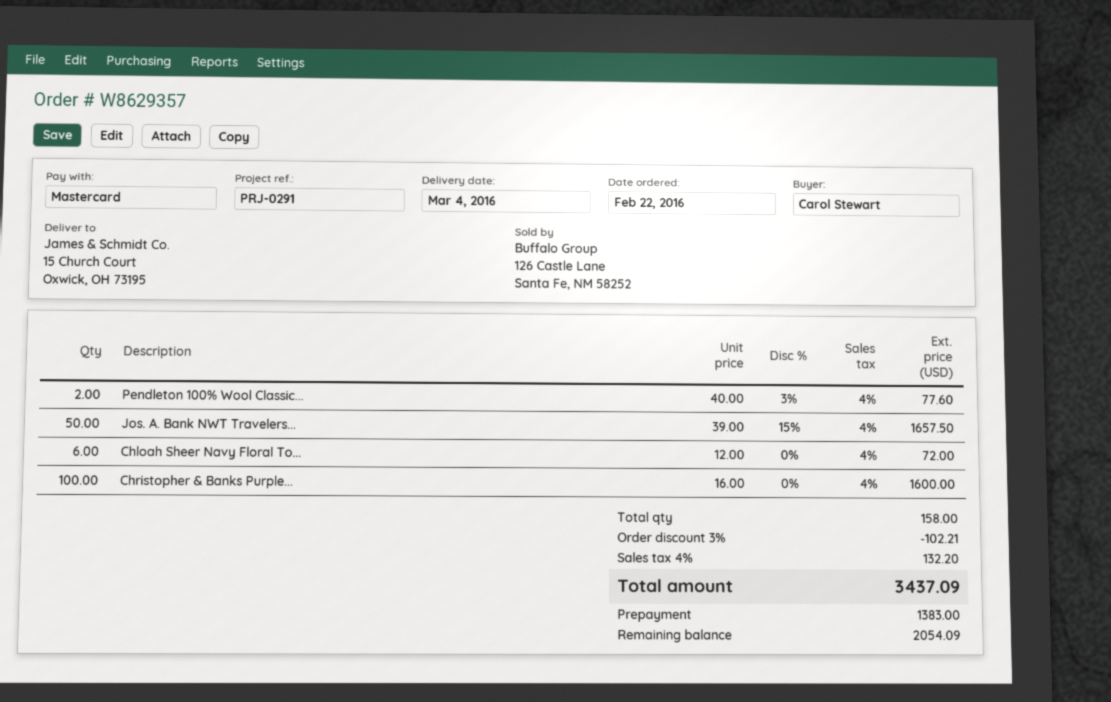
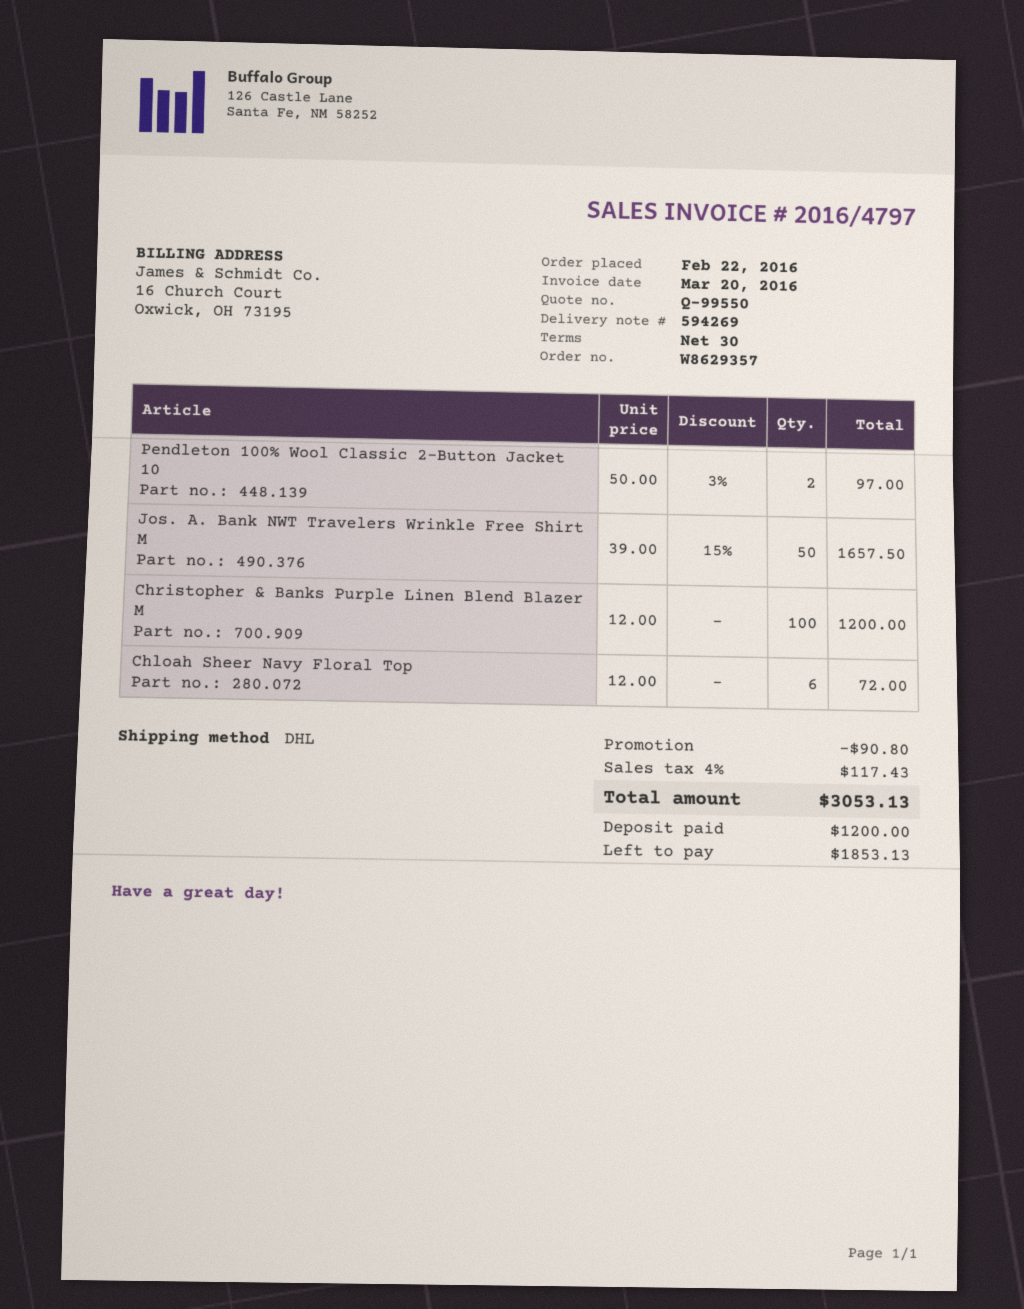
Pendleton 100% Wool Classic...: 2 x 40.00 - 3% = 77.60 -> 2 x 50.00 - 3% = 97.00
Christopher & Banks Purple...: 100 x 16.00 = 1600.00 -> 100 x 12.00 = 1200.00
discount: 102.21 -> 90.80
tax: 4% = 132.20 -> 4% = 117.43
total: 3437.09 -> 3053.13
deposit: 1383.00 -> 1200.00
balance: 2054.09 -> 1853.13

